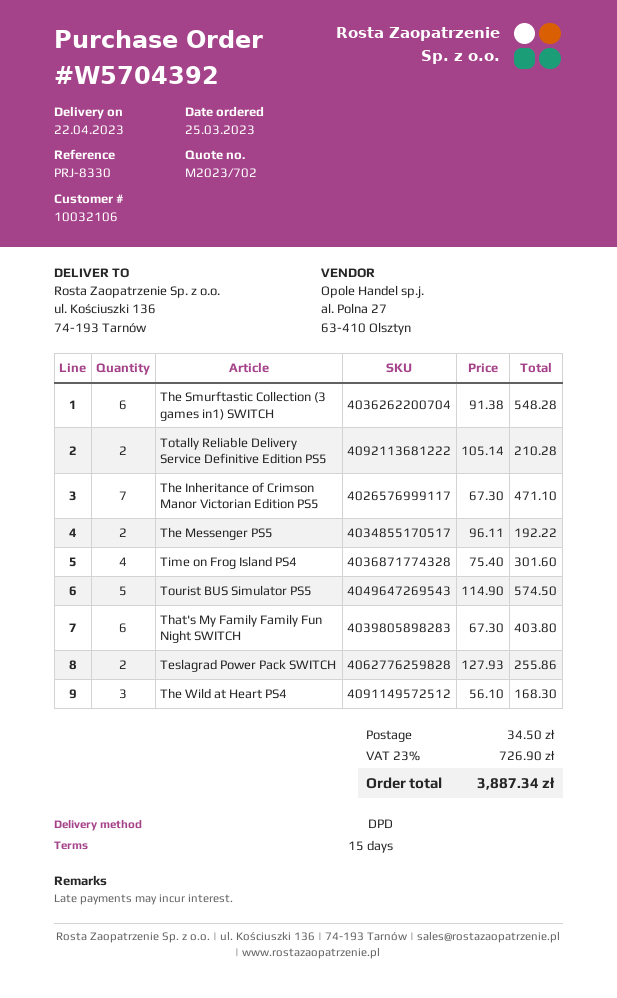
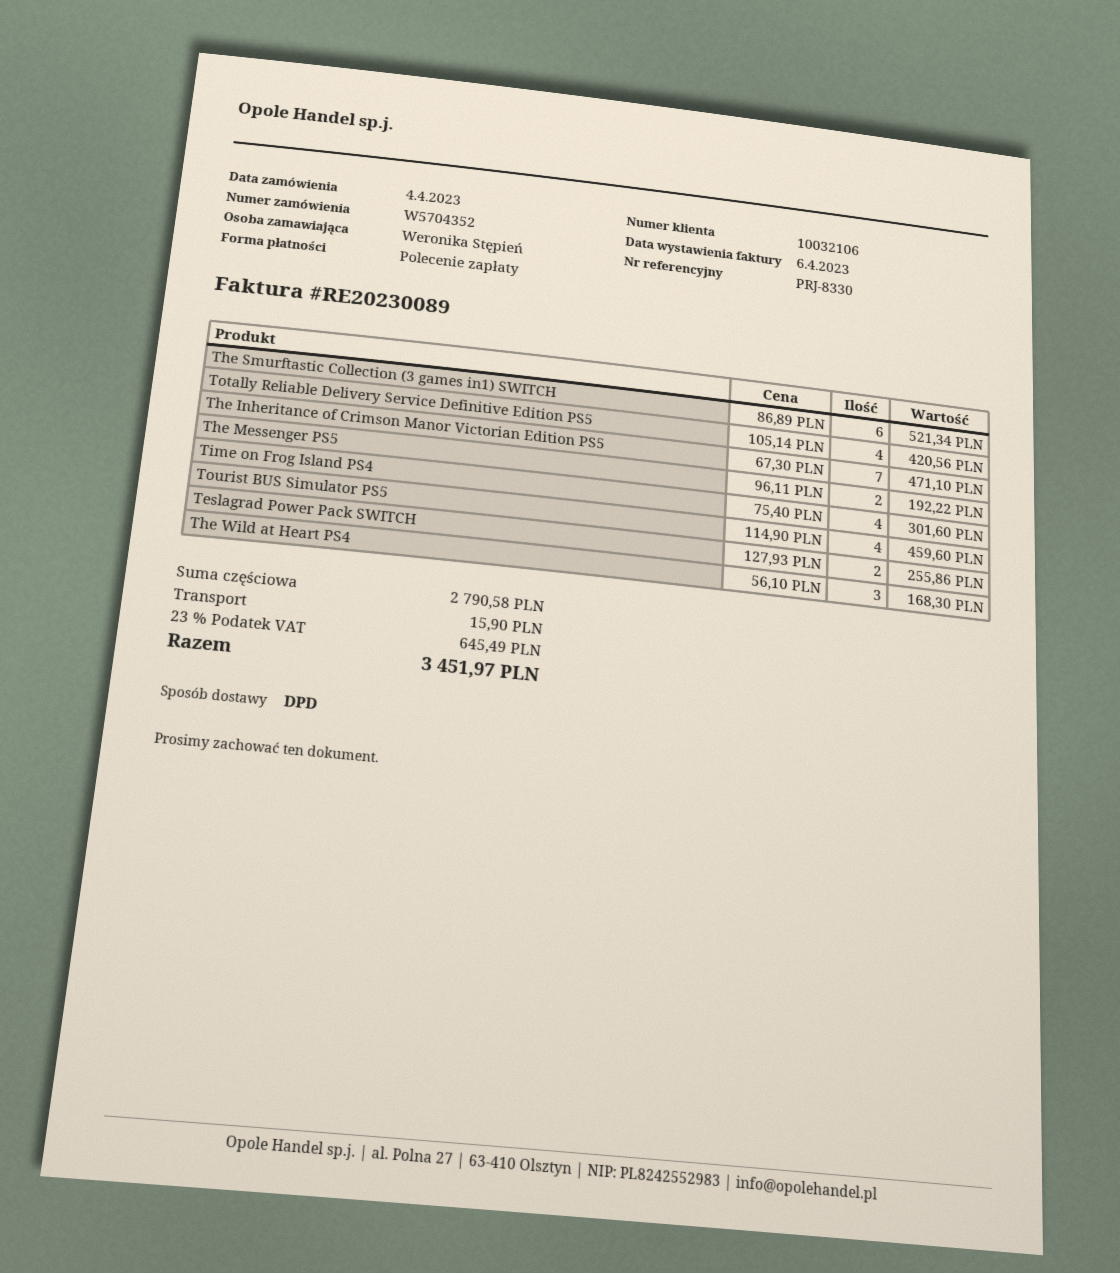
order number: W5704392 -> W5704352
order date: 2023-03-25 -> 2023-04-04
The Smurftastic Collection (3 games in1) SWITCH: 6 x 91.38 = 548.28 -> 6 x 86.89 = 521.34
Totally Reliable Delivery Service Definitive Edition PS5: 2 x 105.14 = 210.28 -> 4 x 105.14 = 420.56
Tourist BUS Simulator PS5: 5 x 114.90 = 574.50 -> 4 x 114.90 = 459.60
That's My Family Family Fun Night SWITCH: 6 x 67.30 = 403.80 -> none
shipping: 34.50 -> 15.90
tax: 23% = 726.90 -> 23% = 645.49
total: 3887.34 -> 3451.97

